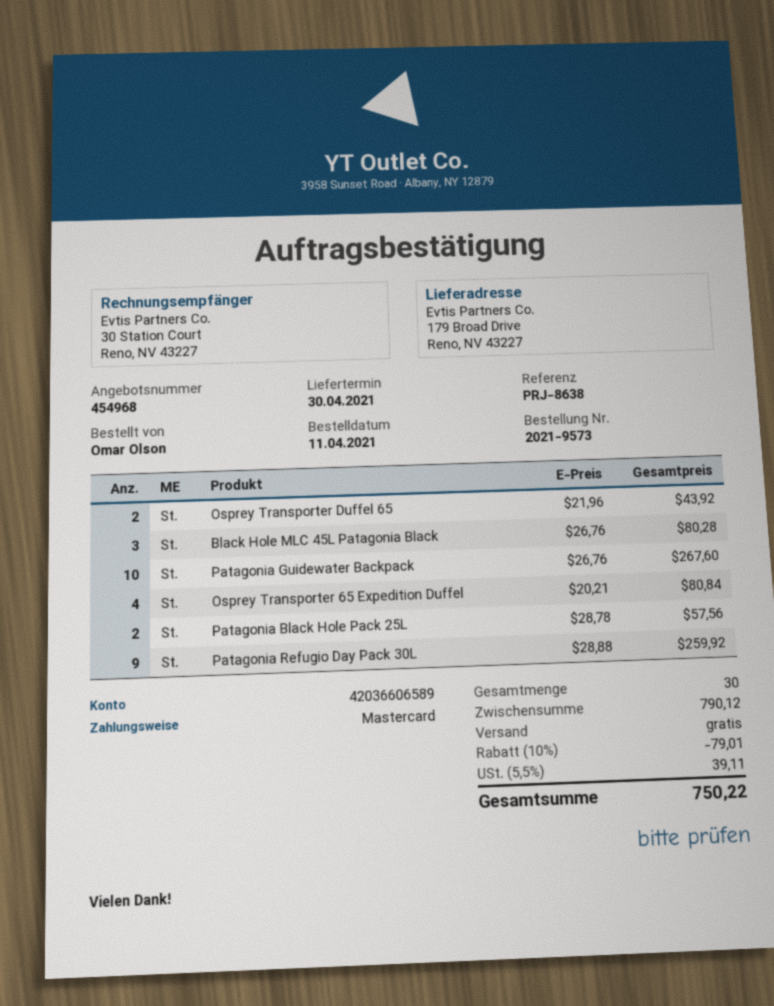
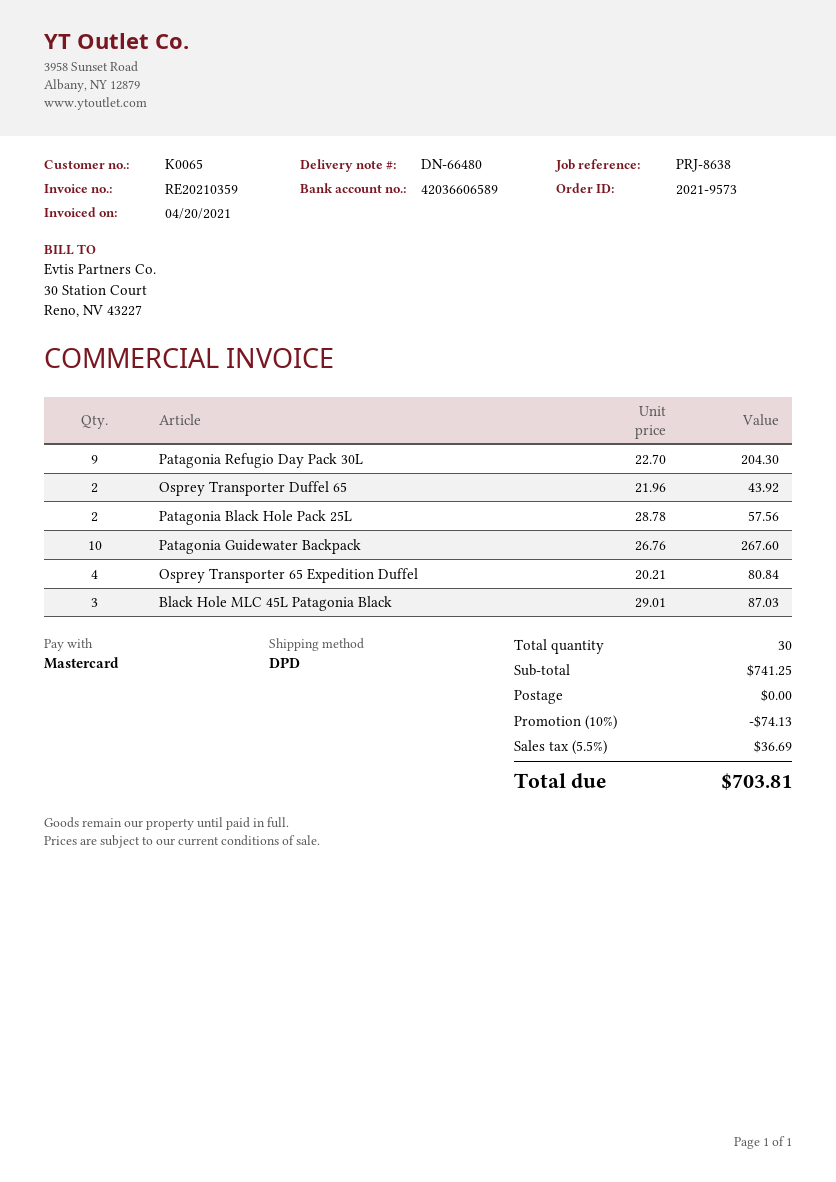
Black Hole MLC 45L Patagonia Black: 3 x 26.76 = 80.28 -> 3 x 29.01 = 87.03
Patagonia Refugio Day Pack 30L: 9 x 28.88 = 259.92 -> 9 x 22.70 = 204.30
subtotal: 790.12 -> 741.25
discount: 10% = 79.01 -> 10% = 74.13
tax: 5.5% = 39.11 -> 5.5% = 36.69
total: 750.22 -> 703.81

